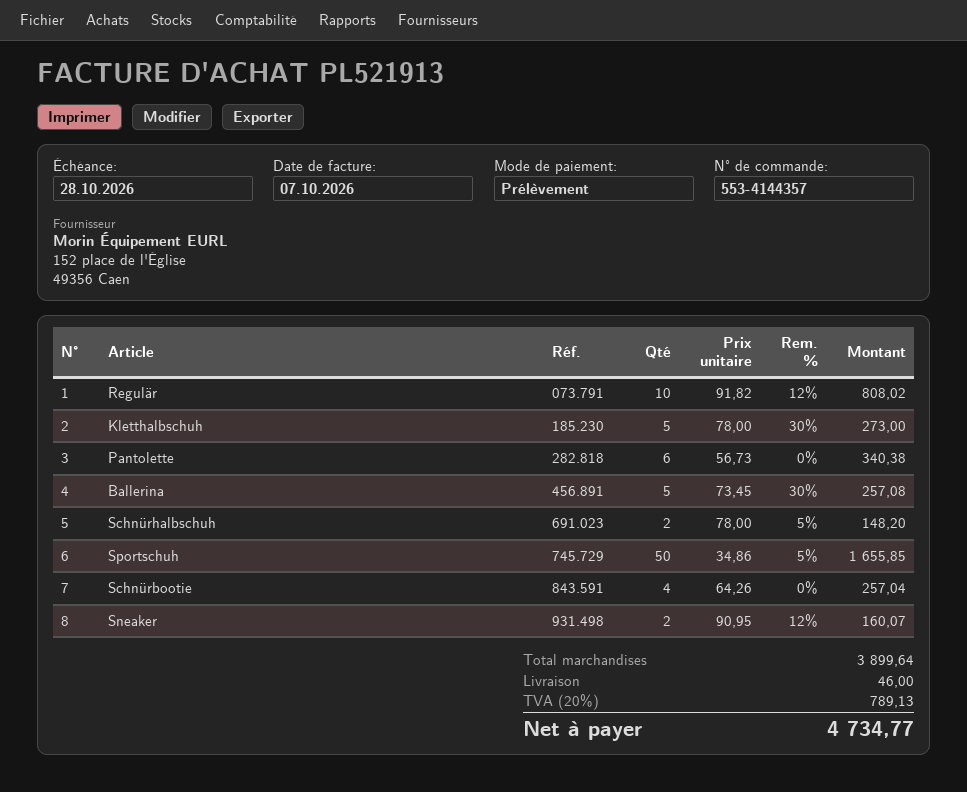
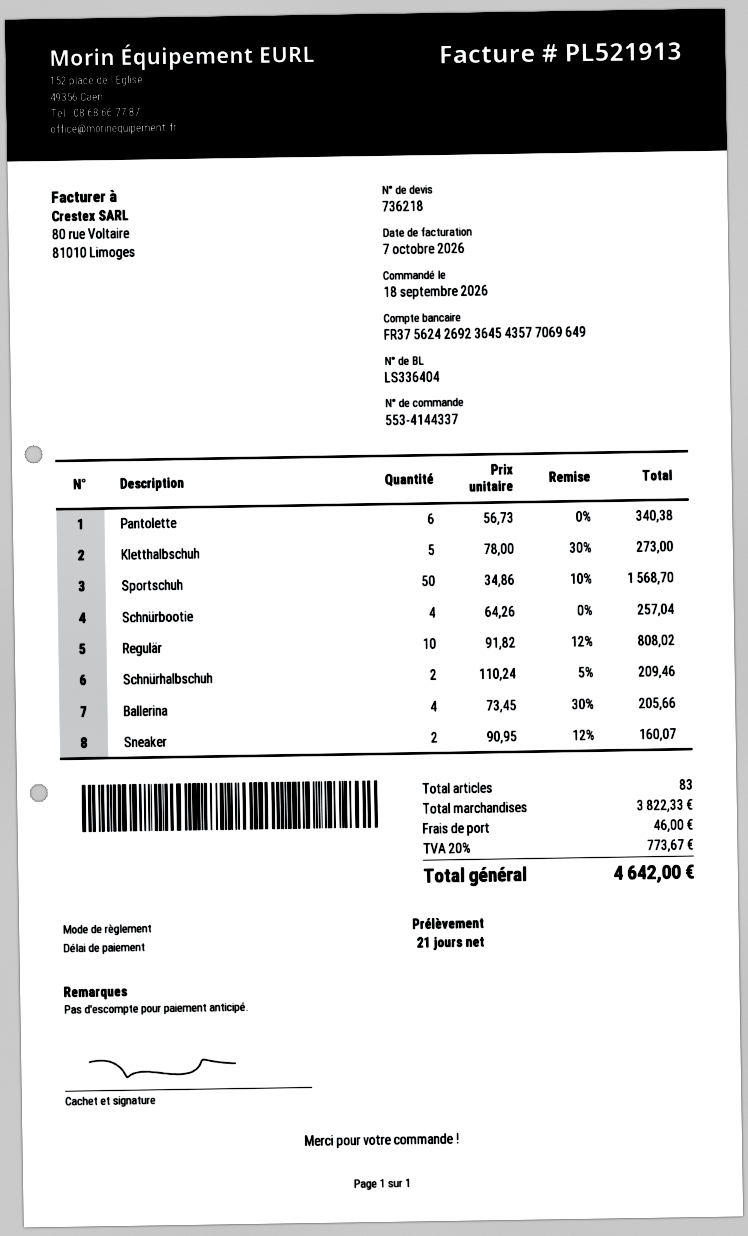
order number: 553-4144357 -> 553-4144337
Ballerina: 5 x 73.45 - 30% = 257.08 -> 4 x 73.45 - 30% = 205.66
Schnürhalbschuh: 2 x 78.00 - 5% = 148.20 -> 2 x 110.24 - 5% = 209.46
Sportschuh: 50 x 34.86 - 5% = 1655.85 -> 50 x 34.86 - 10% = 1568.70
subtotal: 3899.64 -> 3822.33
tax: 20% = 789.13 -> 20% = 773.67
total: 4734.77 -> 4642.00

